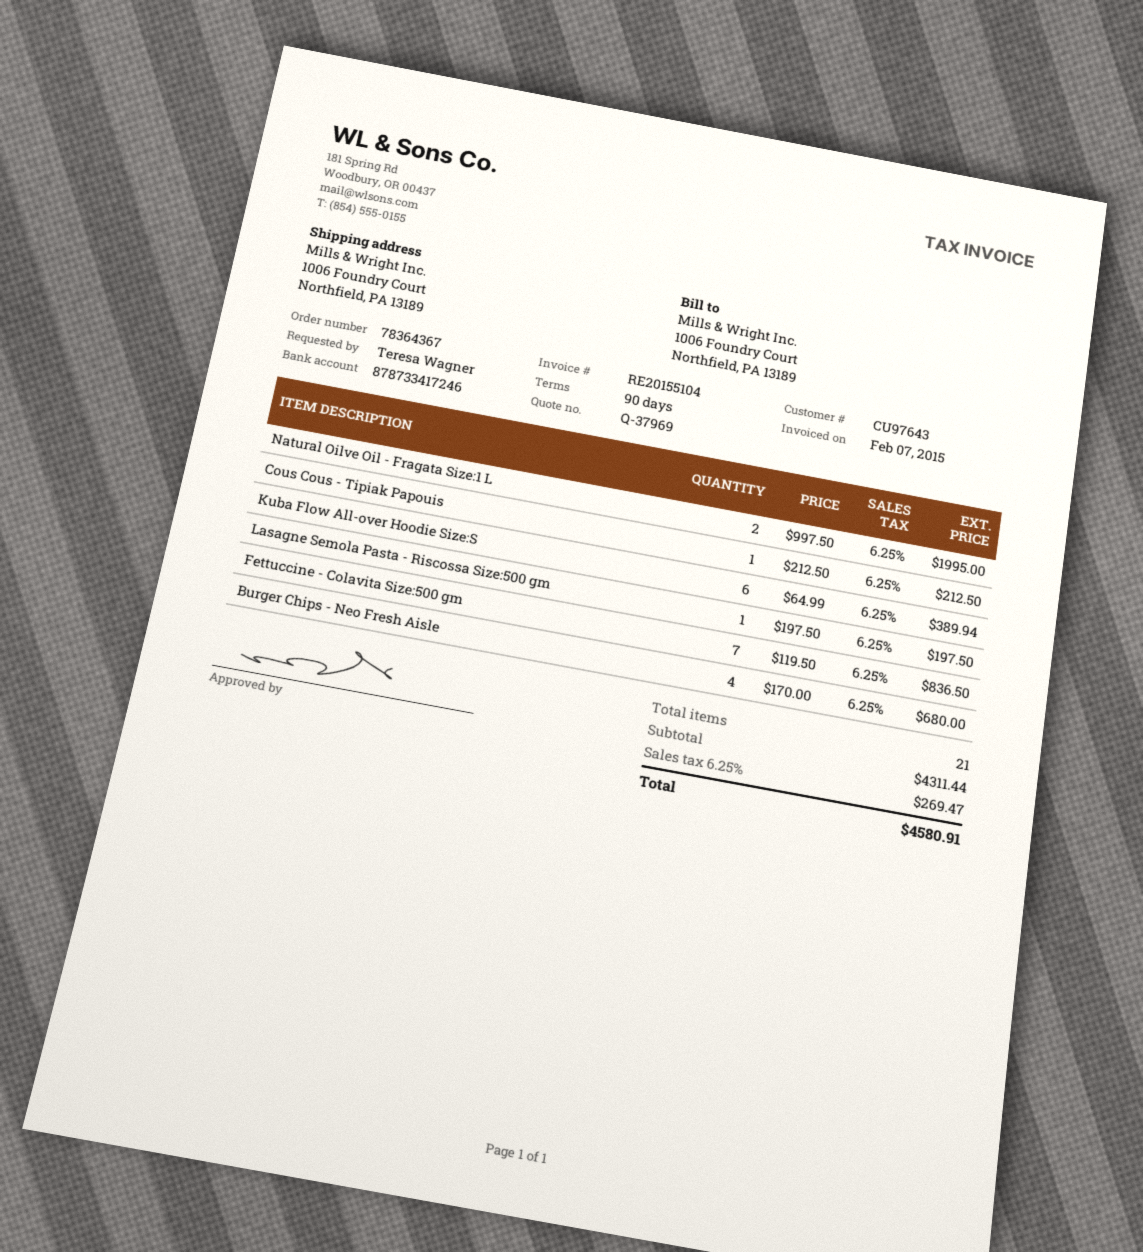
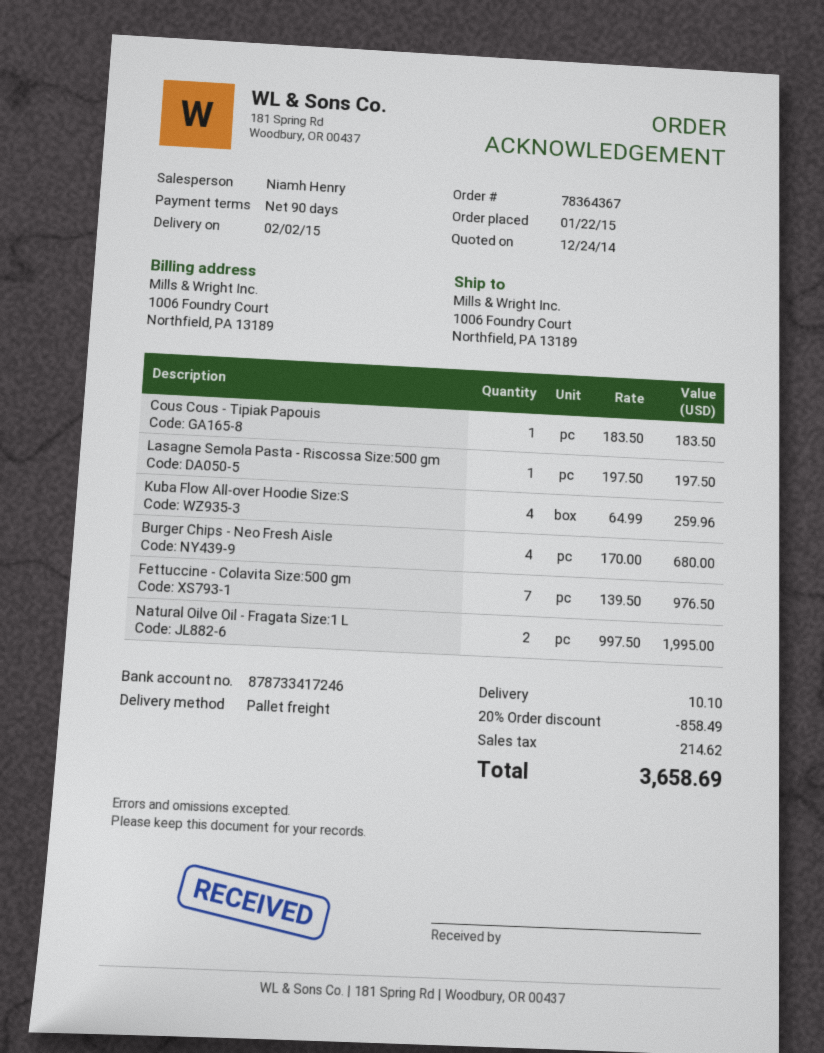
Cous Cous - Tipiak Papouis: 1 x 212.50 = 212.50 -> 1 x 183.50 = 183.50
Kuba Flow All-over Hoodie Size:S: 6 x 64.99 = 389.94 -> 4 x 64.99 = 259.96
Fettuccine - Colavita Size:500 gm: 7 x 119.50 = 836.50 -> 7 x 139.50 = 976.50
discount: none -> 20% = 858.49
shipping: none -> 10.10
tax: 269.47 -> 214.62
total: 4580.91 -> 3658.69

